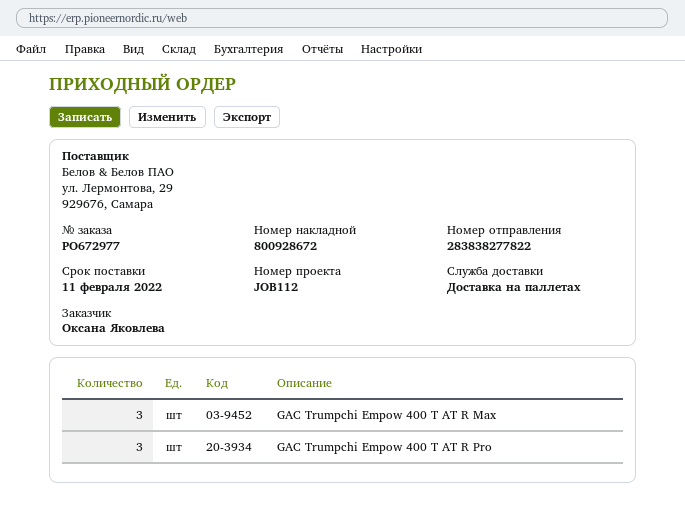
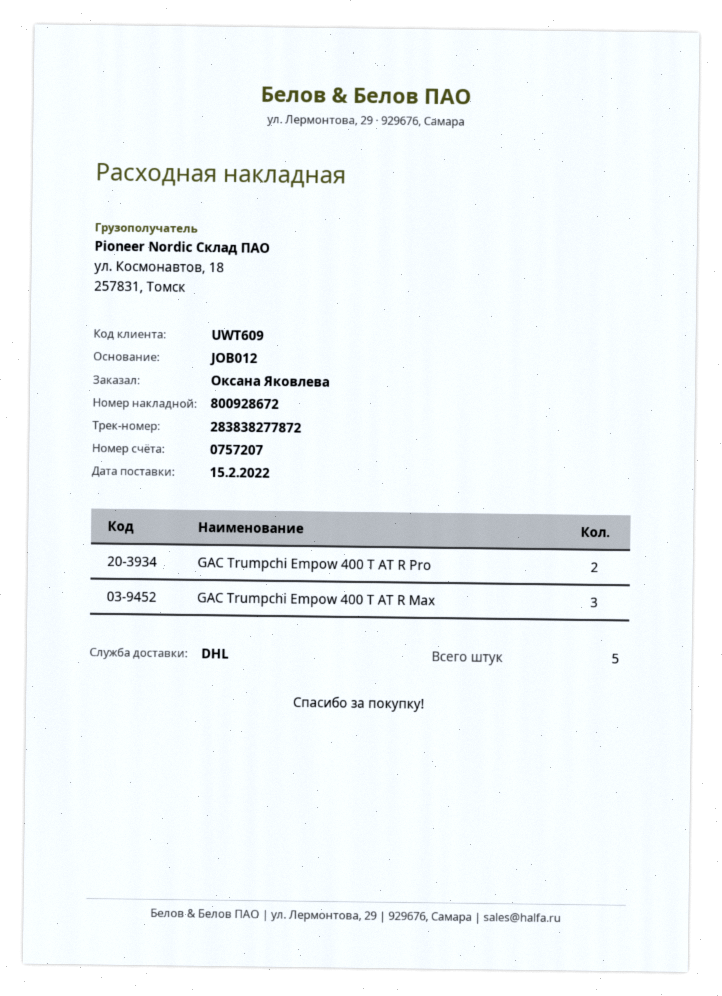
delivery date: 2022-02-11 -> 2022-02-15
reference: JOB112 -> JOB012
shipping method: pallet freight -> DHL
tracking number: 283838277822 -> 283838277872
GAC Trumpchi Empow 400 T AT R Pro: 3 -> 2

